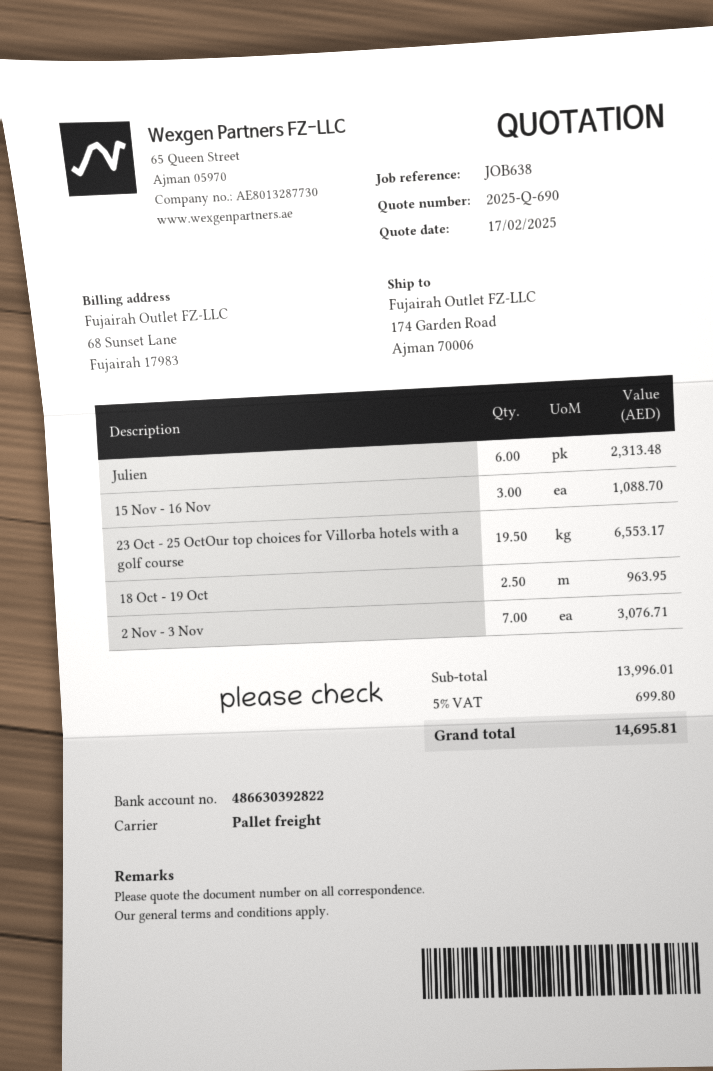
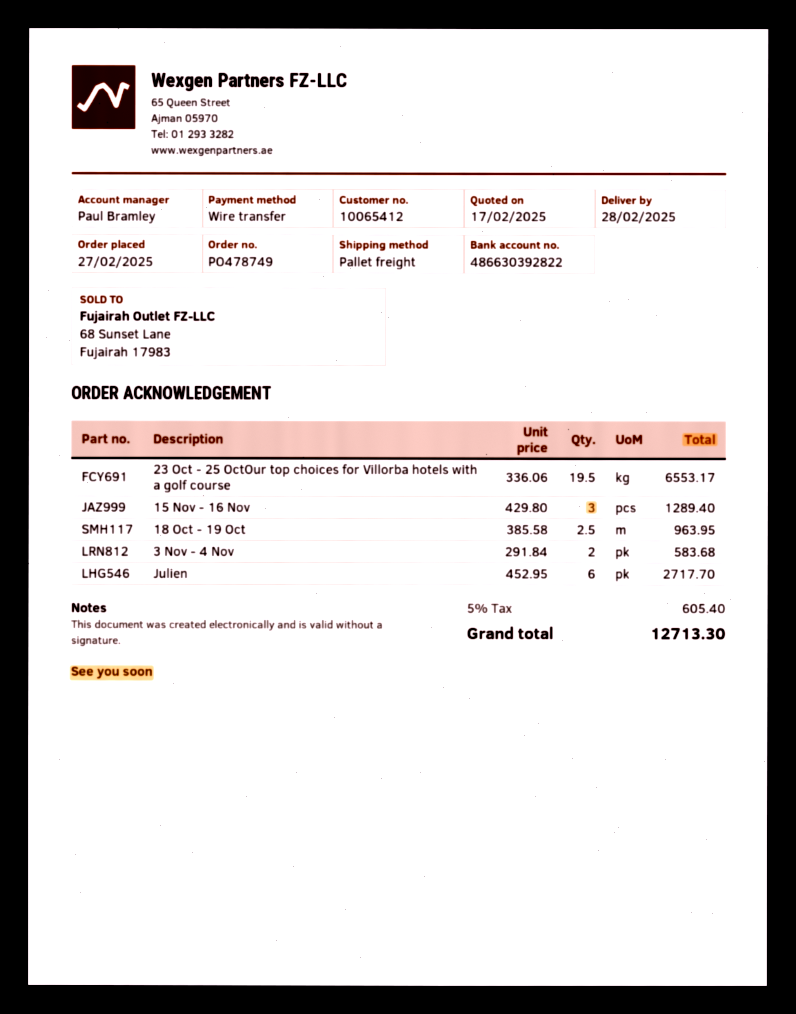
Julien: 6 for 2313.48 -> 6 for 2717.70
15 Nov - 16 Nov: 3 for 1088.70 -> 3 for 1289.40
2 Nov - 3 Nov: 7 for 3076.71 -> none
3 Nov - 4 Nov: none -> 2 for 583.68
tax: 5% = 699.80 -> 5% = 605.40
total: 14695.81 -> 12713.30

